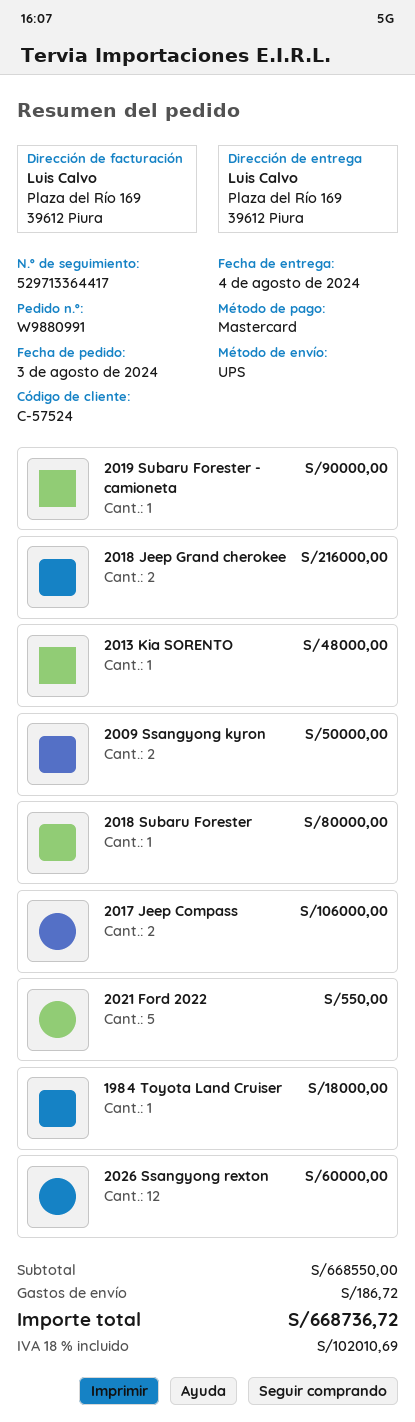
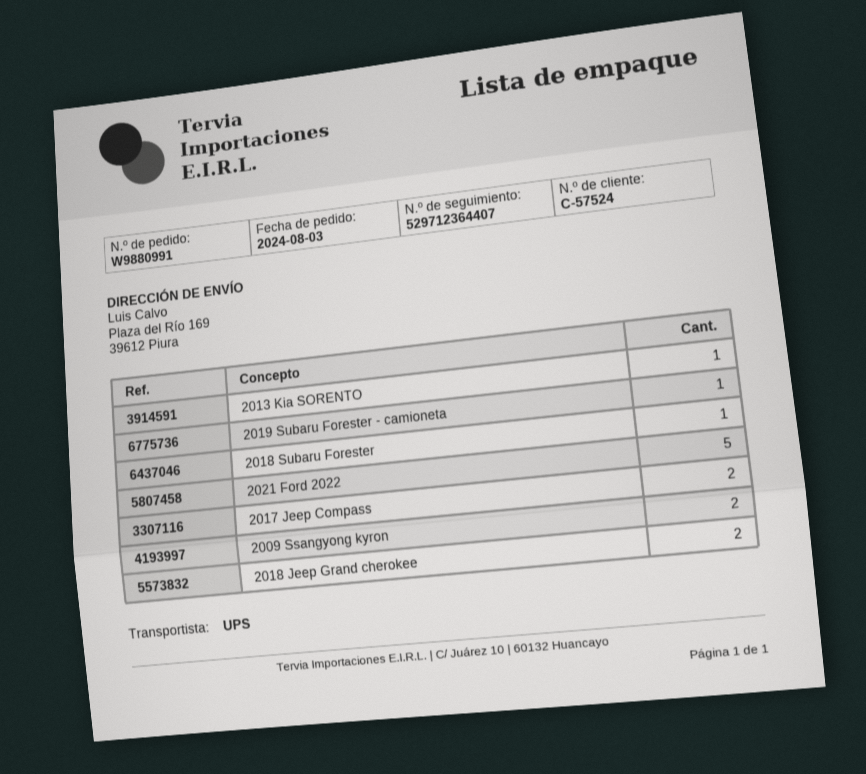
tracking number: 529713364417 -> 529712364407
1984 Toyota Land Cruiser: 1 -> none
2026 Ssangyong rexton: 12 -> none

